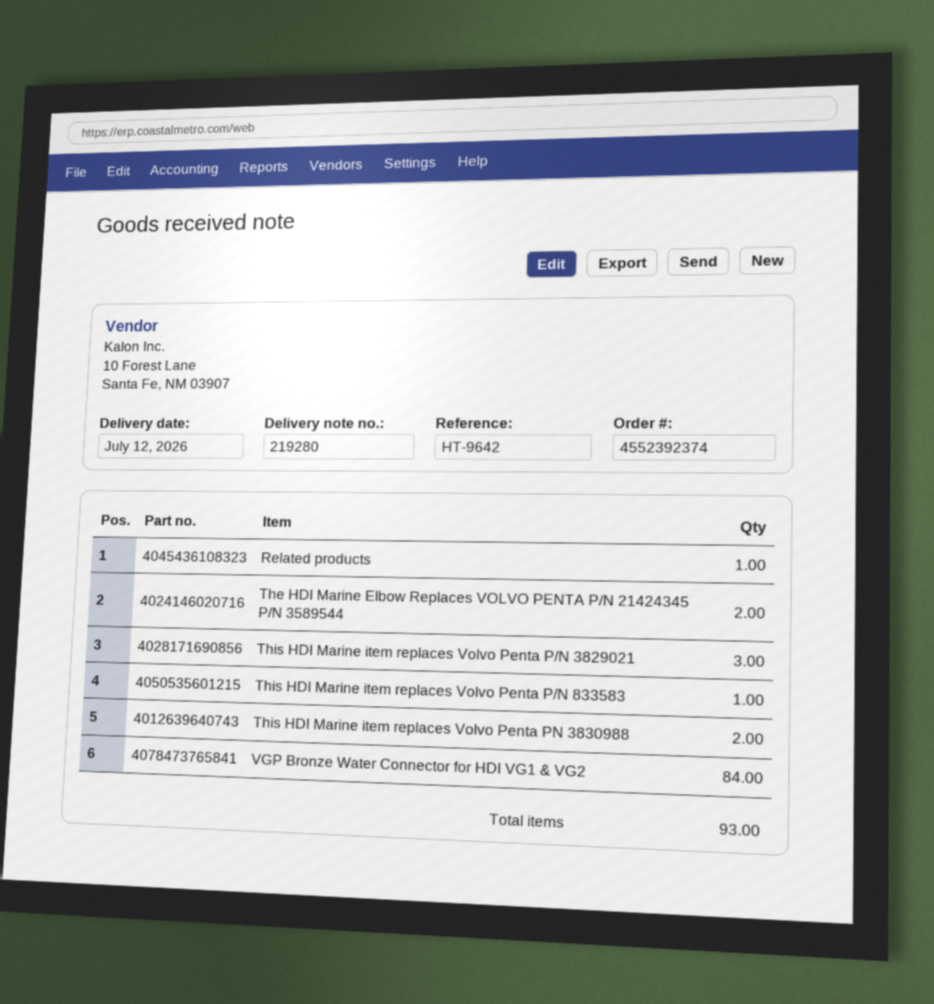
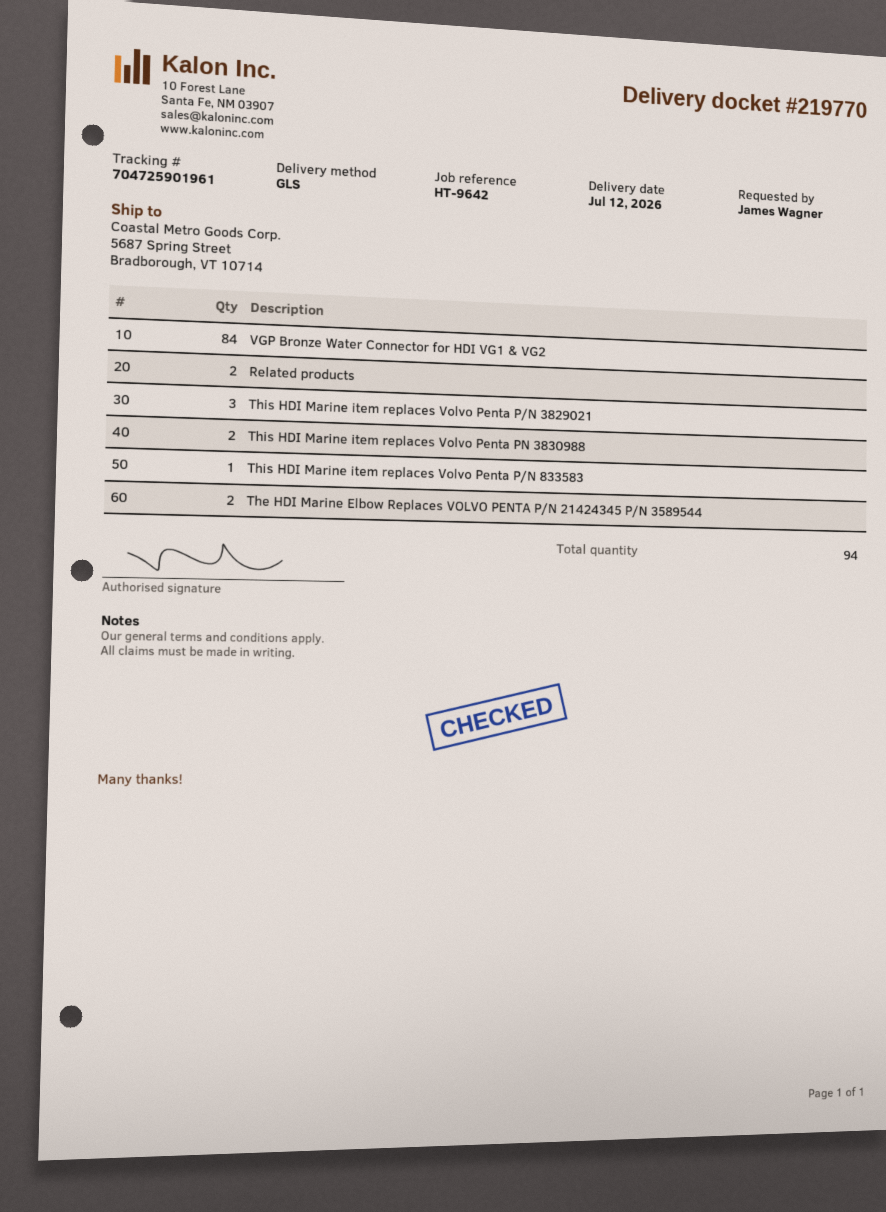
delivery note number: 219280 -> 219770
Related products: 1 -> 2
total quantity: 93 -> 94

